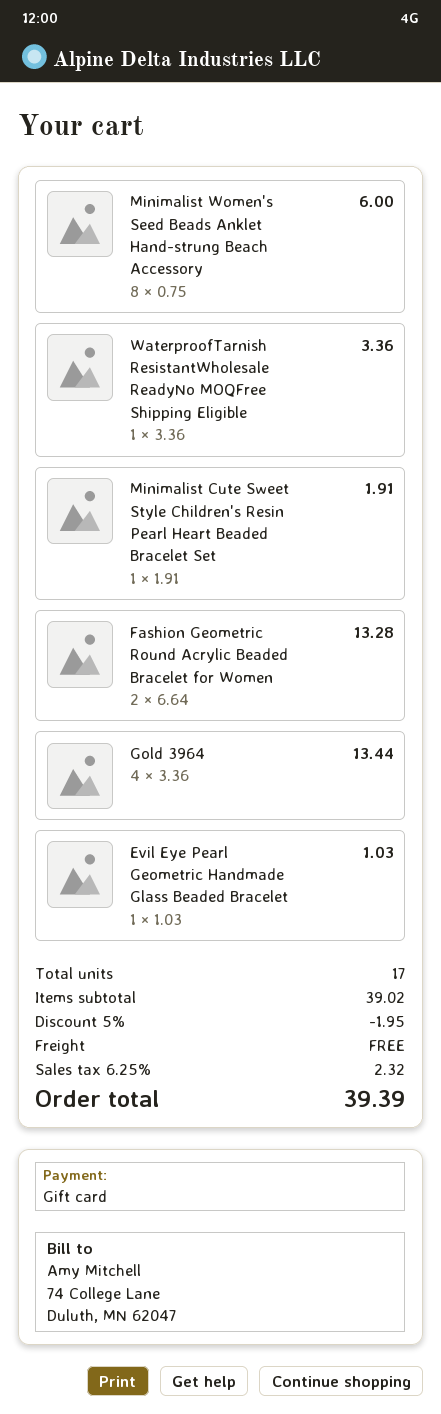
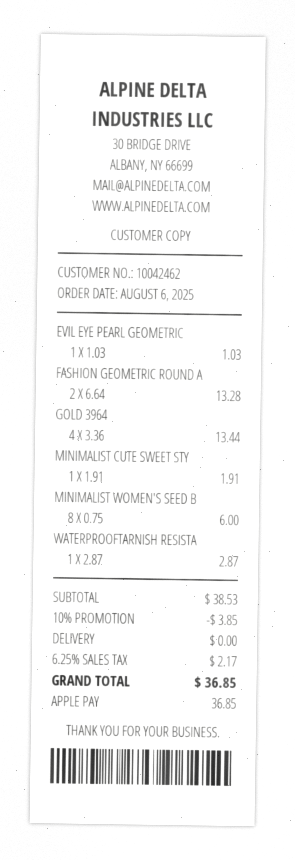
payment method: gift card -> Apple Pay
WaterproofTarnish ResistantWholesale ReadyNo MOQFree Shipping Eligible: 1 x 3.36 = 3.36 -> 1 x 2.87 = 2.87
subtotal: 39.02 -> 38.53
discount: 5% = 1.95 -> 10% = 3.85
tax: 6.25% = 2.32 -> 6.25% = 2.17
total: 39.39 -> 36.85

